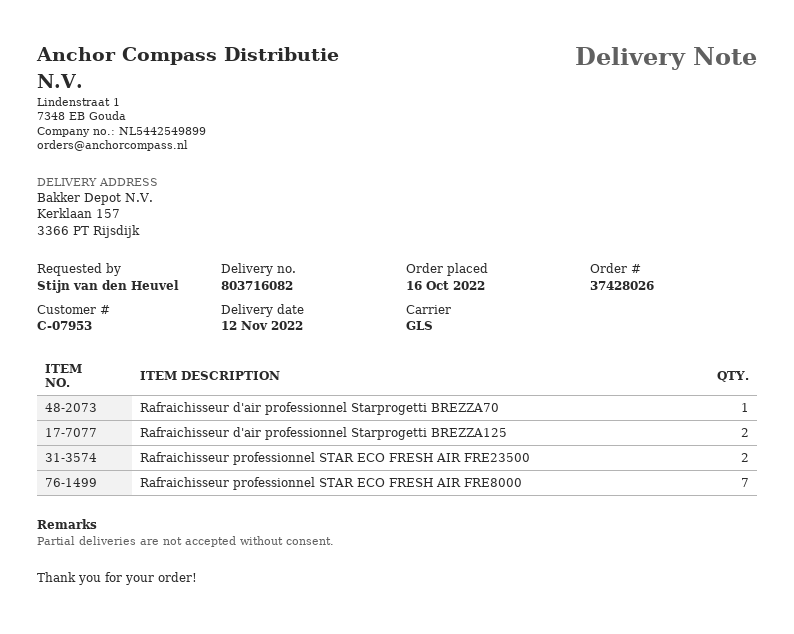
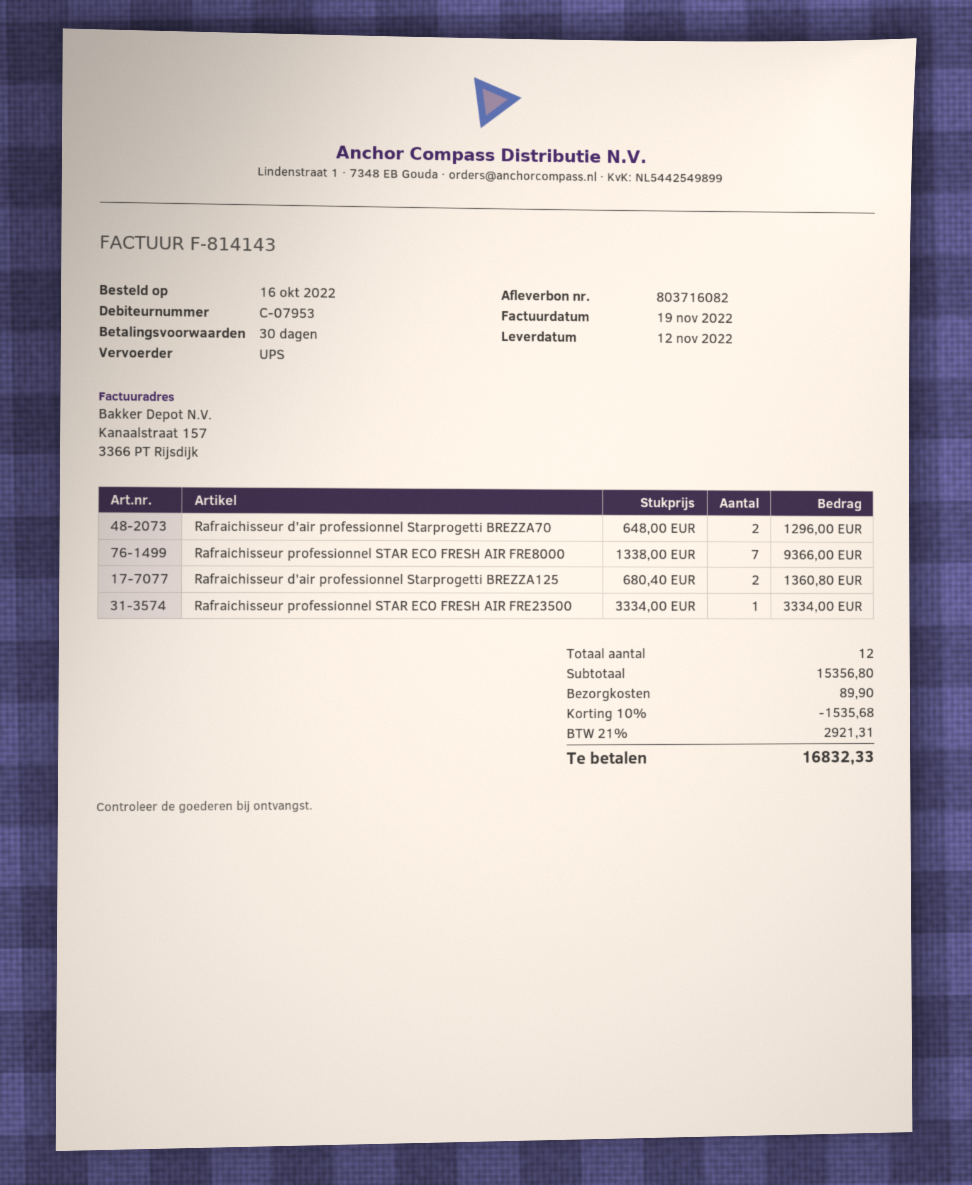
shipping method: GLS -> UPS
Rafraichisseur d'air professionnel Starprogetti BREZZA70: 1 -> 2
Rafraichisseur professionnel STAR ECO FRESH AIR FRE23500: 2 -> 1

